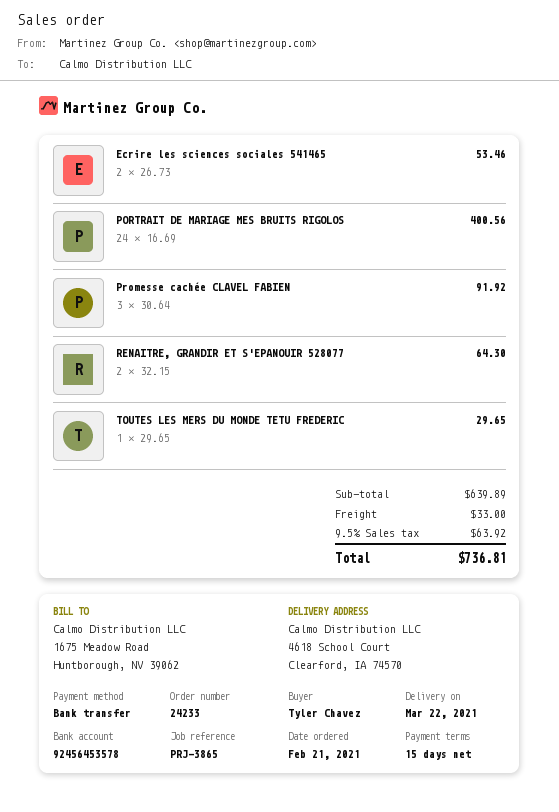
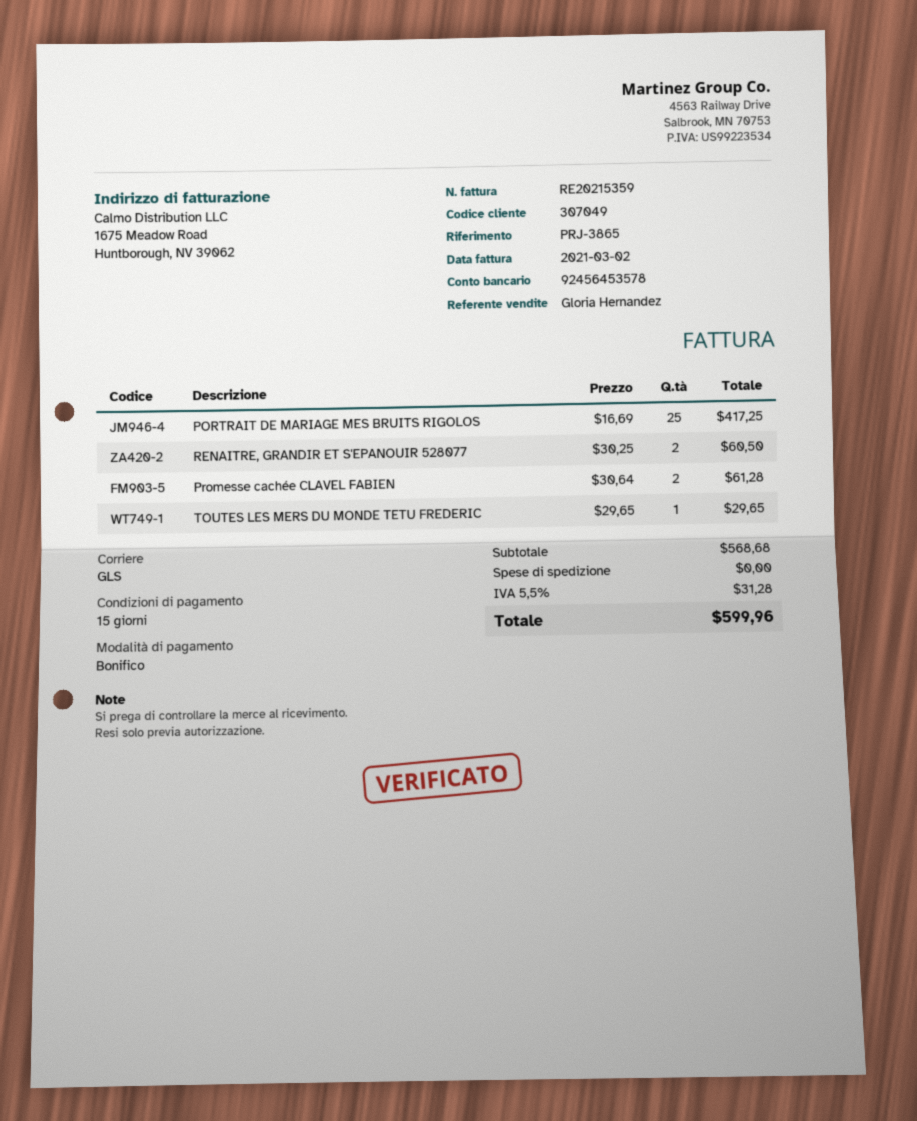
Ecrire les sciences sociales 541465: 2 x 26.73 = 53.46 -> none
PORTRAIT DE MARIAGE MES BRUITS RIGOLOS: 24 x 16.69 = 400.56 -> 25 x 16.69 = 417.25
Promesse cachée CLAVEL FABIEN: 3 x 30.64 = 91.92 -> 2 x 30.64 = 61.28
RENAITRE, GRANDIR ET S'EPANOUIR 528077: 2 x 32.15 = 64.30 -> 2 x 30.25 = 60.50
subtotal: 639.89 -> 568.68
shipping: 33.00 -> 0.00
tax: 9.5% = 63.92 -> 5.5% = 31.28
total: 736.81 -> 599.96

